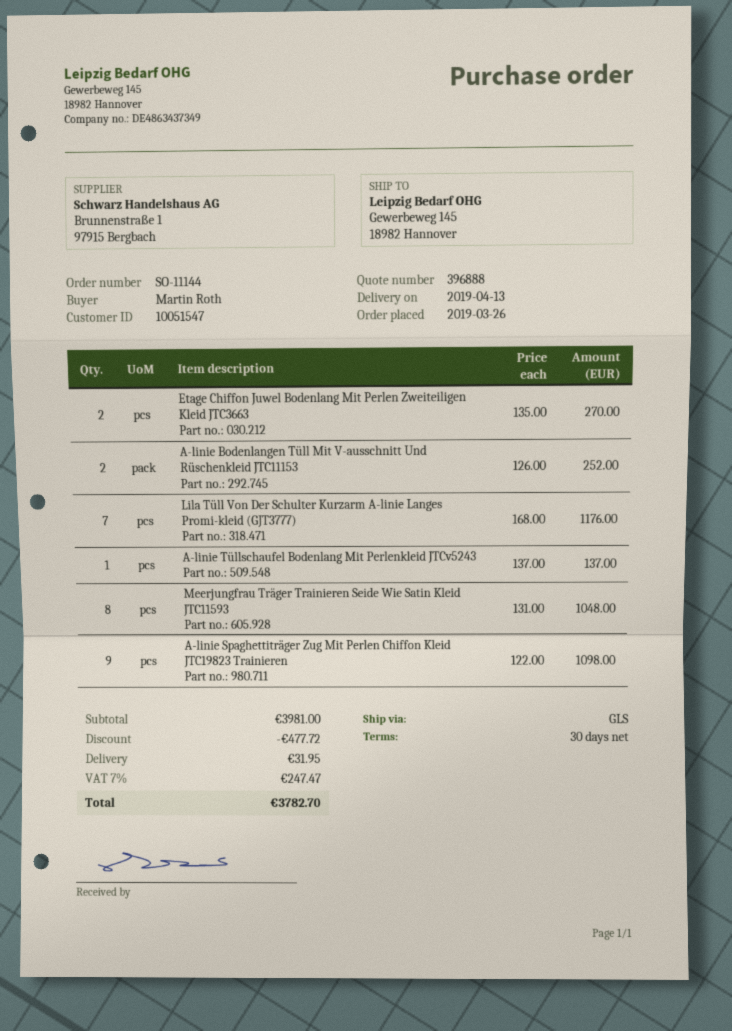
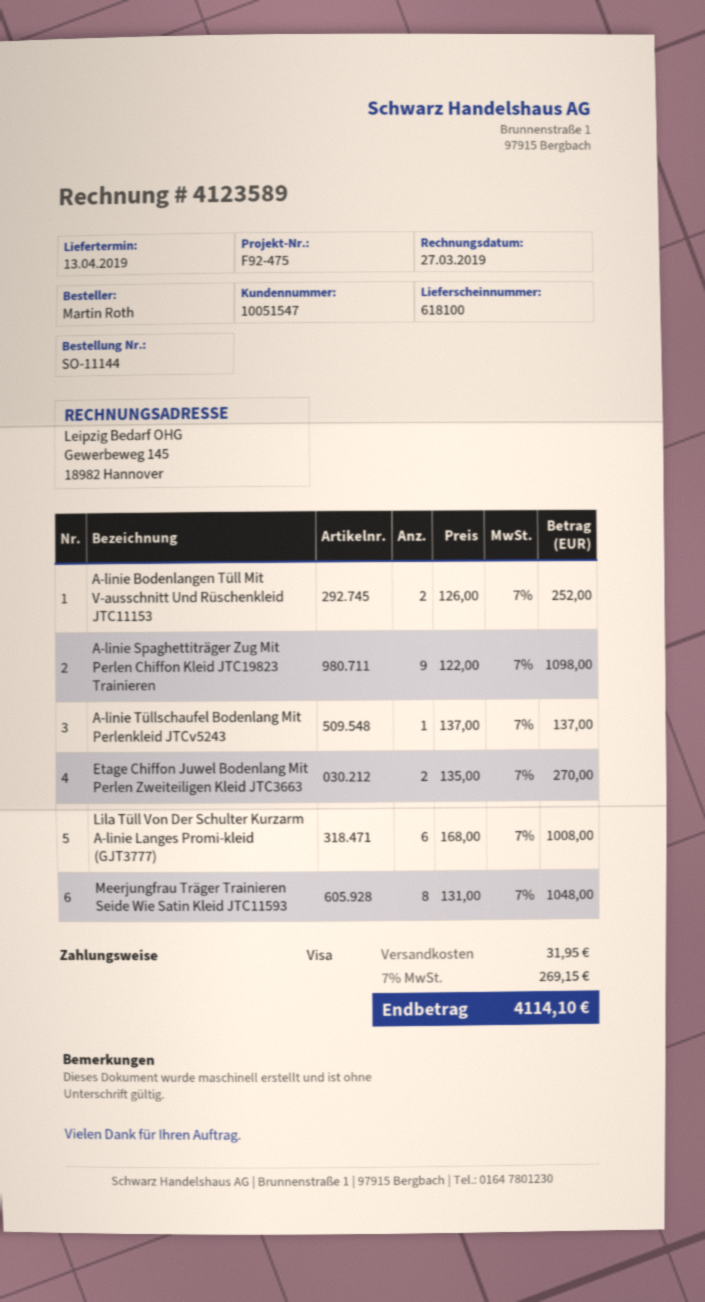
Lila Tüll Von Der Schulter Kurzarm A-linie Langes Promi-kleid (GJT3777): 7 x 168.00 = 1176.00 -> 6 x 168.00 = 1008.00
discount: 477.72 -> none
tax: 7% = 247.47 -> 7% = 269.15
total: 3782.70 -> 4114.10

